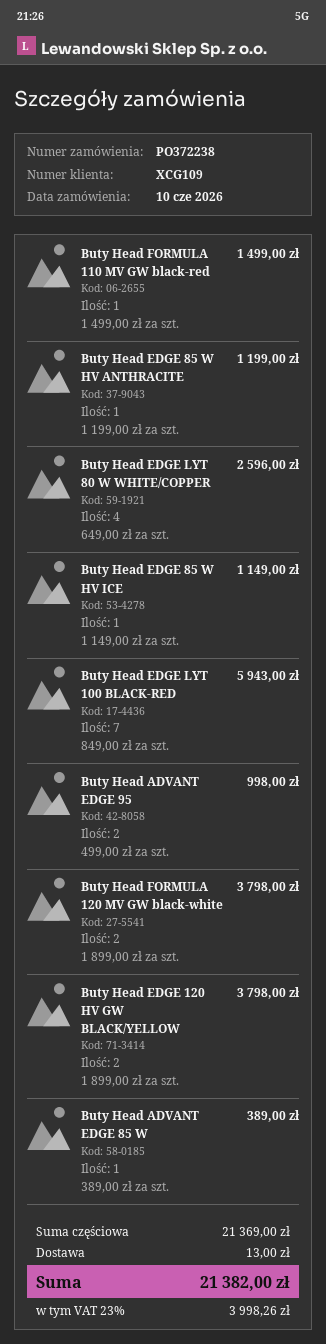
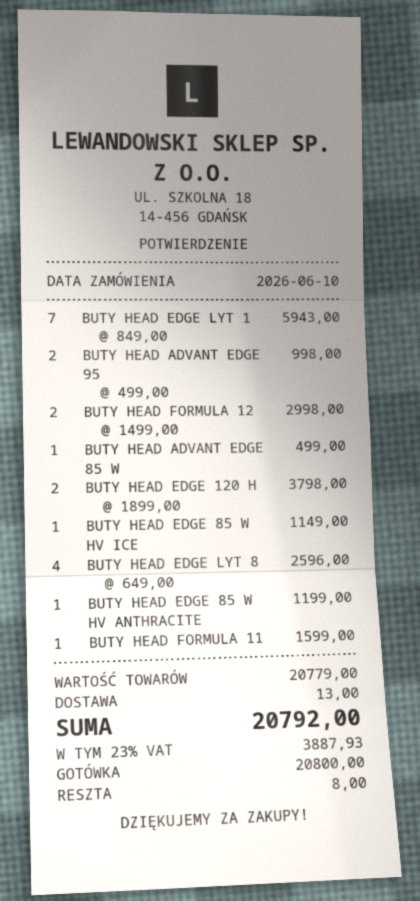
Buty Head FORMULA 110 MV GW black-red: 1 x 1499.00 = 1499.00 -> 1 x 1599.00 = 1599.00
Buty Head FORMULA 120 MV GW black-white: 2 x 1899.00 = 3798.00 -> 2 x 1499.00 = 2998.00
Buty Head ADVANT EDGE 85 W: 1 x 389.00 = 389.00 -> 1 x 499.00 = 499.00
subtotal: 21369.00 -> 20779.00
tax: 23% = 3998.26 -> 23% = 3887.93
total: 21382.00 -> 20792.00

